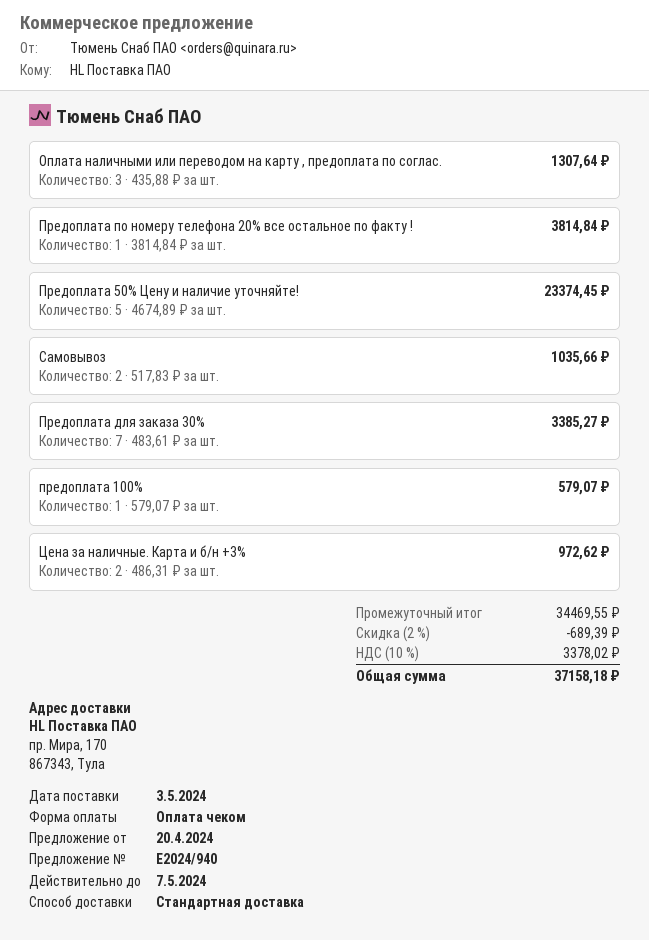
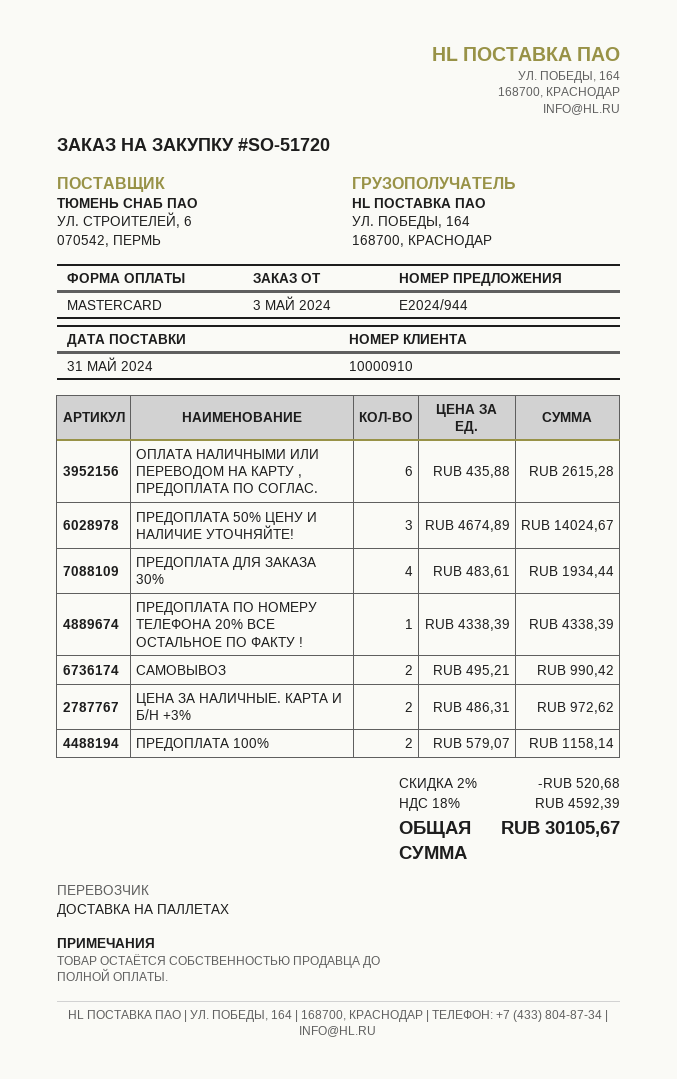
quote number: E2024/940 -> E2024/944
delivery date: 2024-05-03 -> 2024-05-31
payment method: cheque -> Mastercard
shipping method: standard -> pallet freight
ship to: пр. Мира, 170, 867343, Тула -> УЛ. ПОБЕДЫ, 164, 168700, КРАСНОДАР
Оплата наличными или переводом на карту , предоплата по соглас.: 3 x 435.88 = 1307.64 -> 6 x 435.88 = 2615.28
Предоплата по номеру телефона 20% все остальное по факту !: 1 x 3814.84 = 3814.84 -> 1 x 4338.39 = 4338.39
Предоплата 50% Цену и наличие уточняйте!: 5 x 4674.89 = 23374.45 -> 3 x 4674.89 = 14024.67
Самовывоз: 2 x 517.83 = 1035.66 -> 2 x 495.21 = 990.42
Предоплата для заказа 30%: 7 x 483.61 = 3385.27 -> 4 x 483.61 = 1934.44
предоплата 100%: 1 x 579.07 = 579.07 -> 2 x 579.07 = 1158.14
discount: 2% = 689.39 -> 2% = 520.68
tax: 10% = 3378.02 -> 18% = 4592.39
total: 37158.18 -> 30105.67

